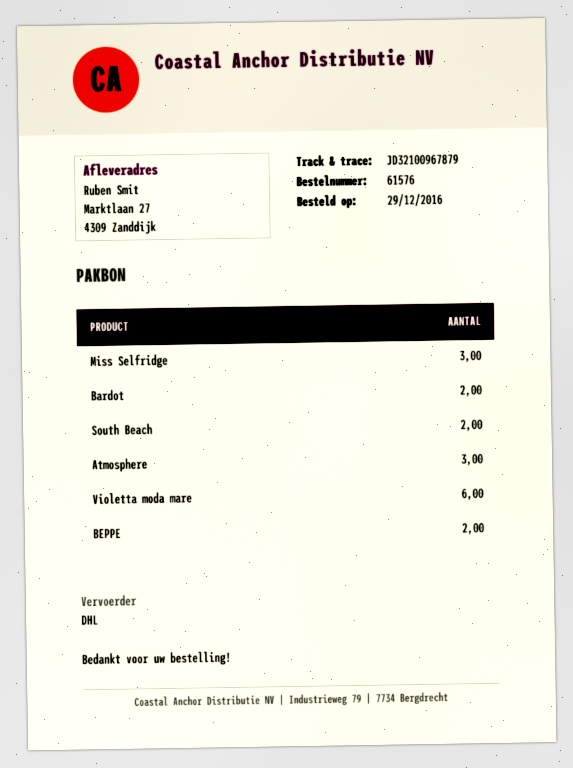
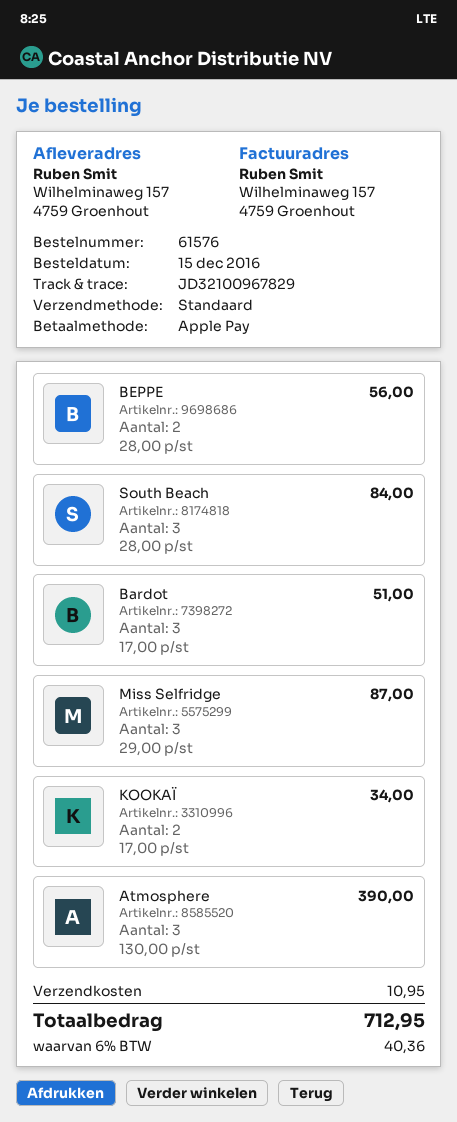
order date: 2016-12-29 -> 2016-12-15
shipping method: DHL -> standard
tracking number: JD32100967879 -> JD32100967829
ship to: Marktlaan 27, 4309 Zanddijk -> Wilhelminaweg 157, 4759 Groenhout
Bardot: 2 -> 3
South Beach: 2 -> 3
Violetta moda mare: 6 -> none
KOOKAÏ: none -> 2

